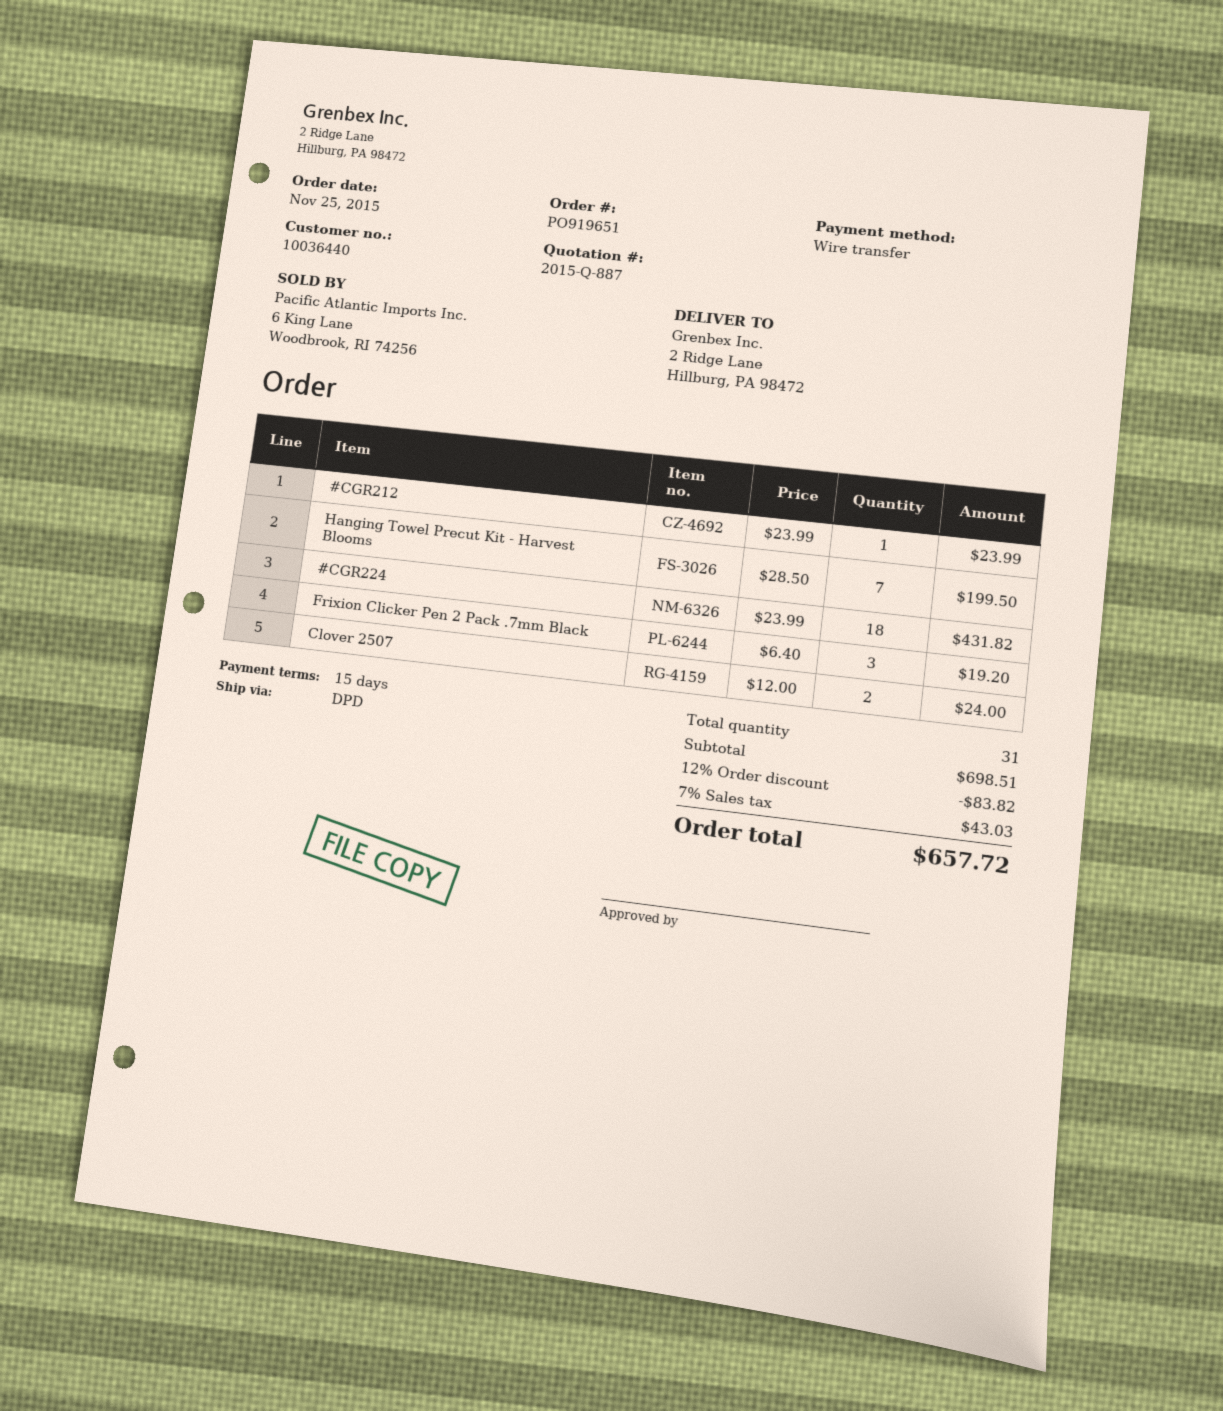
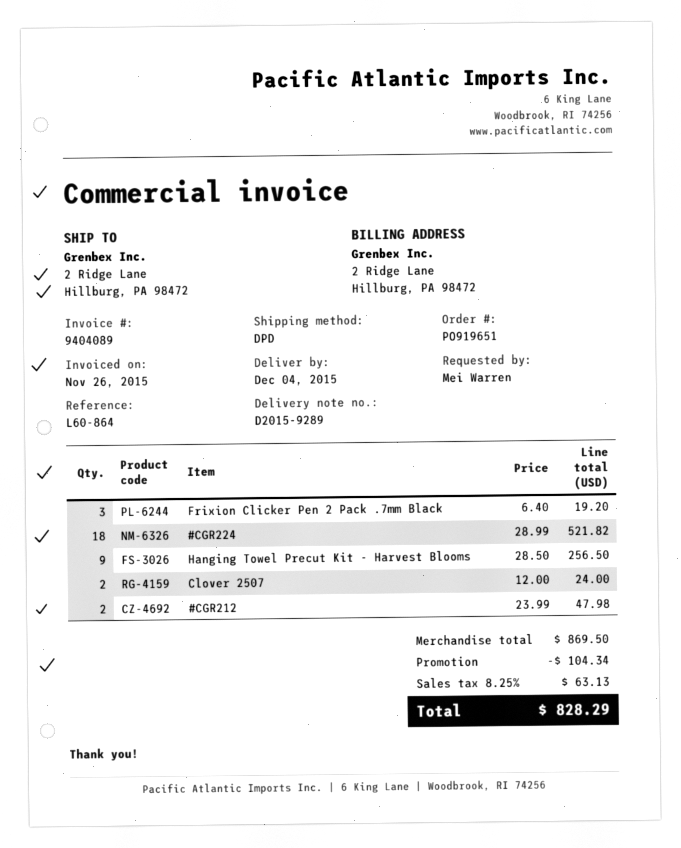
#CGR212: 1 x 23.99 = 23.99 -> 2 x 23.99 = 47.98
Hanging Towel Precut Kit - Harvest Blooms: 7 x 28.50 = 199.50 -> 9 x 28.50 = 256.50
#CGR224: 18 x 23.99 = 431.82 -> 18 x 28.99 = 521.82
subtotal: 698.51 -> 869.50
discount: 83.82 -> 104.34
tax: 7% = 43.03 -> 8.25% = 63.13
total: 657.72 -> 828.29

